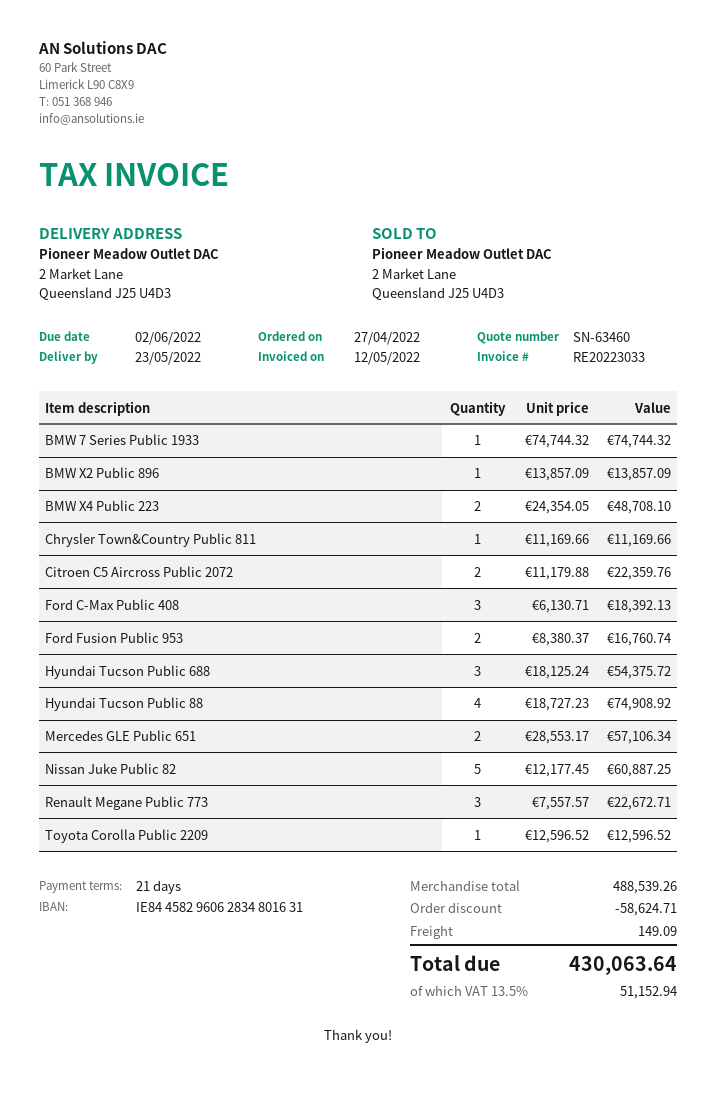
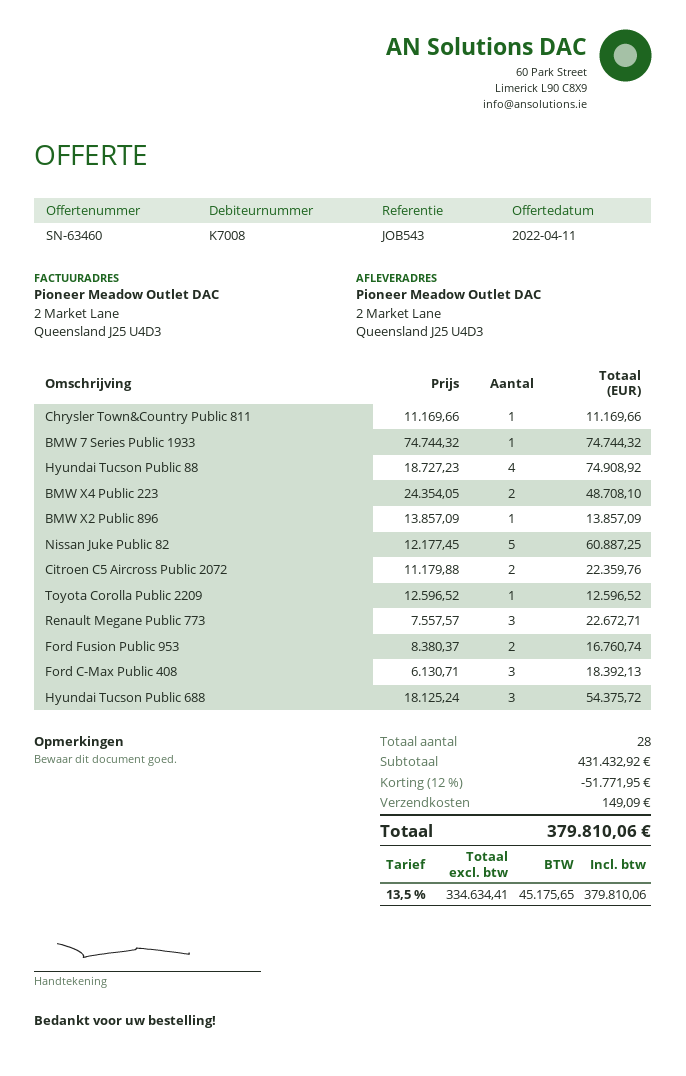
Mercedes GLE Public 651: 2 x 28553.17 = 57106.34 -> none
subtotal: 488539.26 -> 431432.92
discount: 58624.71 -> 51771.95
tax: 13.5% = 51152.94 -> 13.5% = 45175.65
total: 430063.64 -> 379810.06

